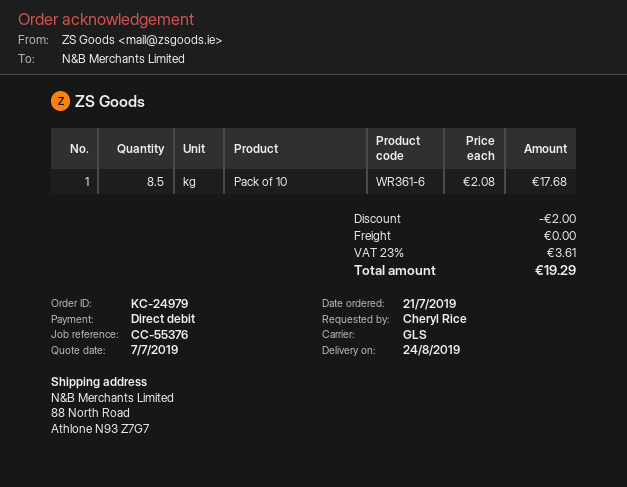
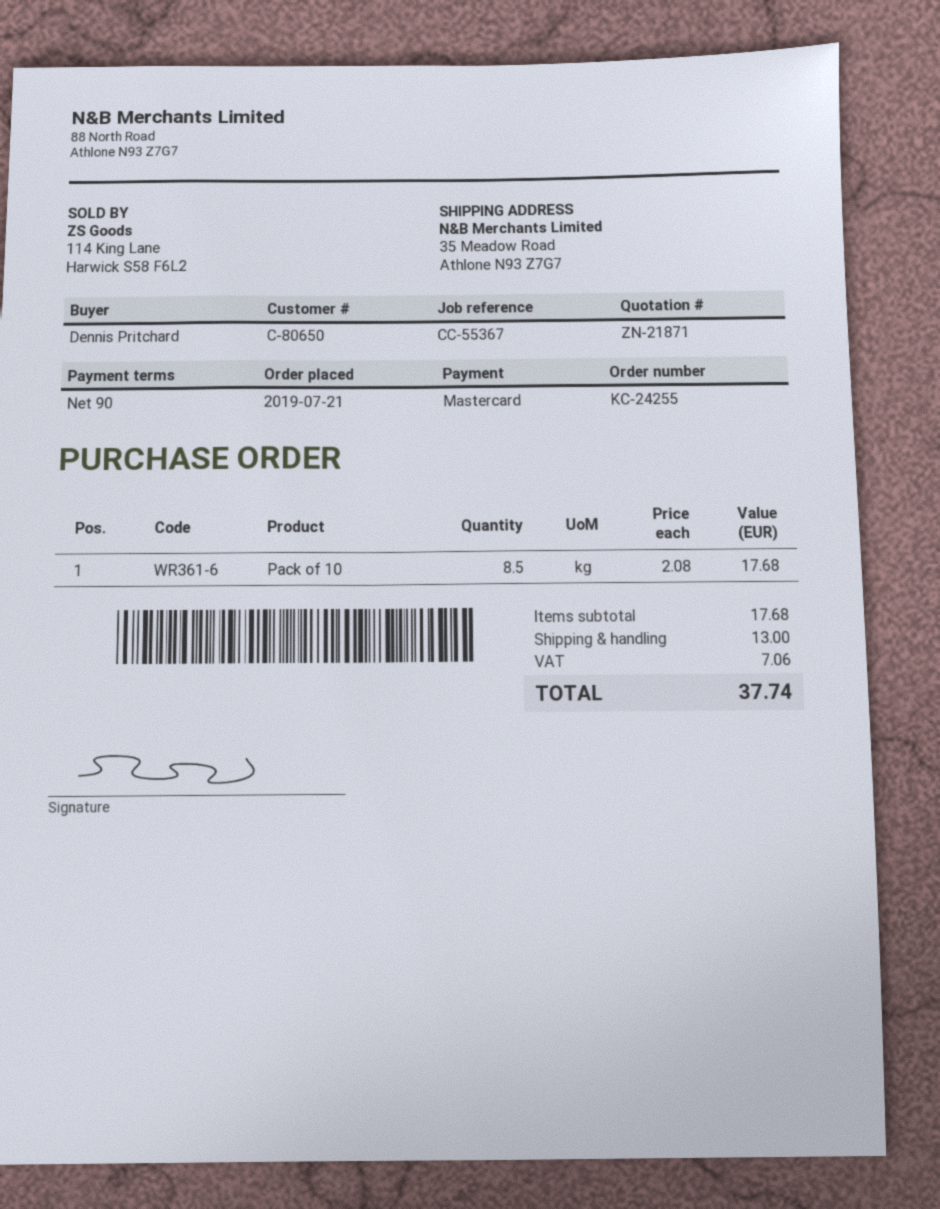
order number: KC-24979 -> KC-24255
reference: CC-55376 -> CC-55367
ordered by: Cheryl Rice -> Dennis Pritchard
payment method: direct debit -> Mastercard
ship to: 88 North Road, Athlone N93 Z7G7 -> 35 Meadow Road, Athlone N93 Z7G7
discount: 2.00 -> none
shipping: 0.00 -> 13.00
tax: 3.61 -> 7.06
total: 19.29 -> 37.74

